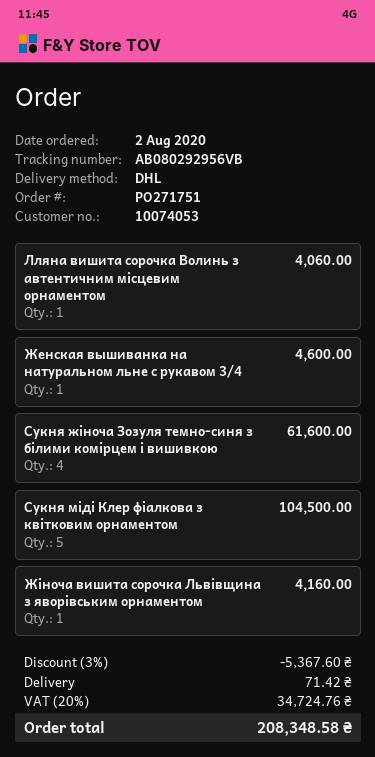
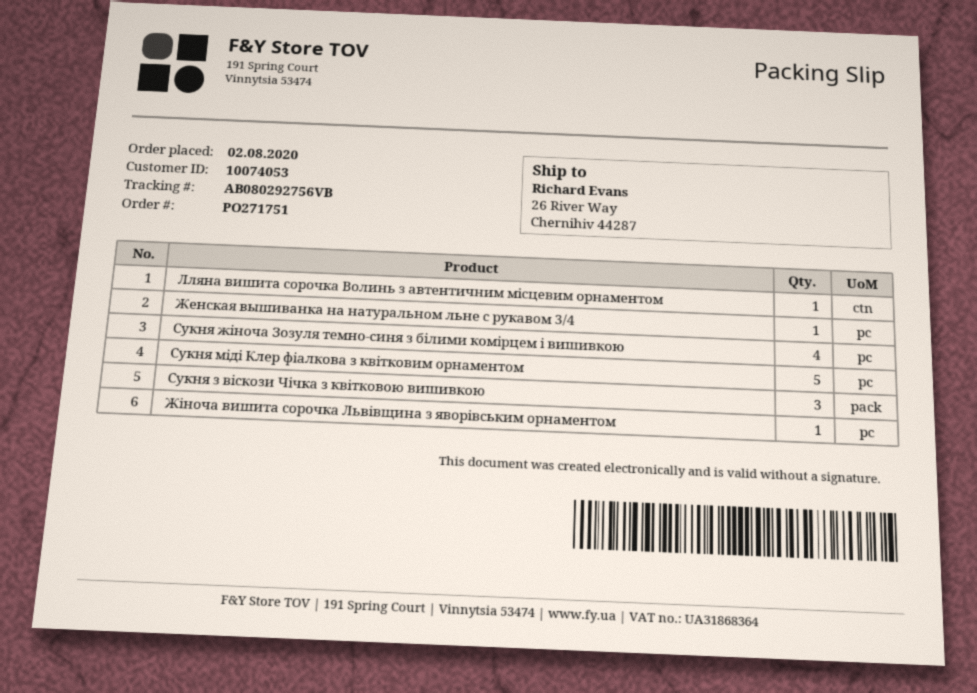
tracking number: AB080292956VB -> AB080292756VB
Сукня з віскози Чічка з квітковою вишивкою: none -> 3

